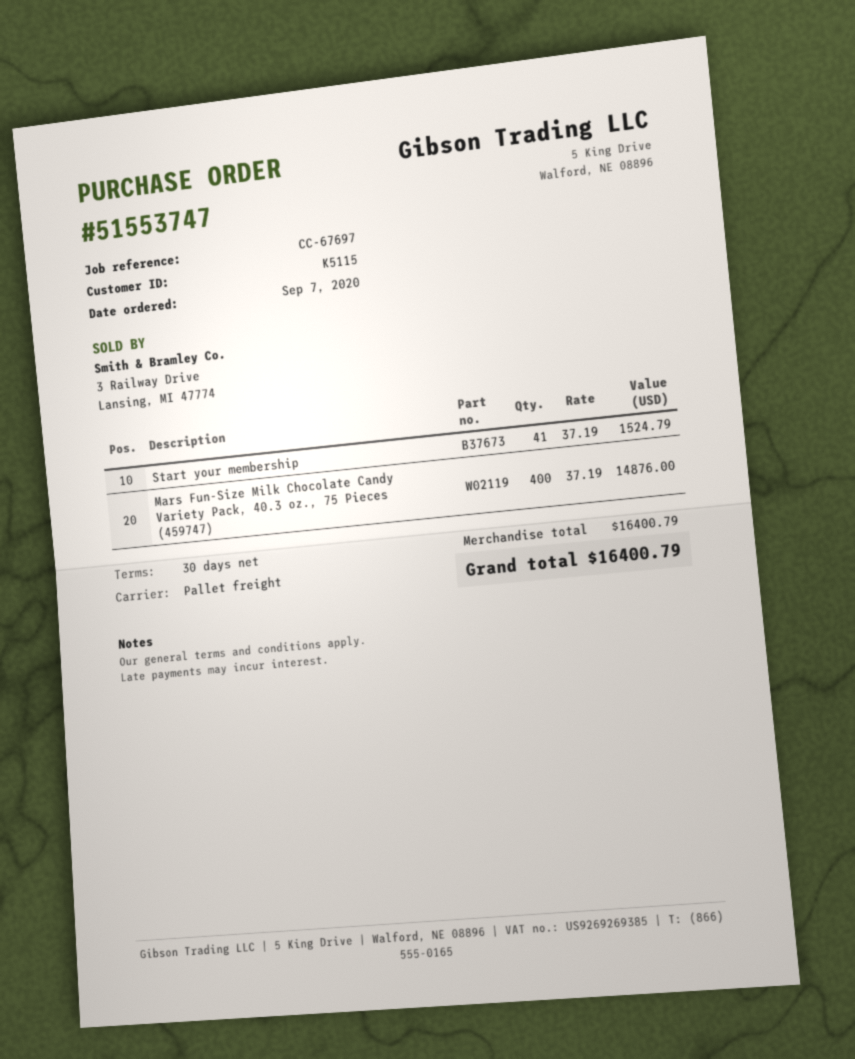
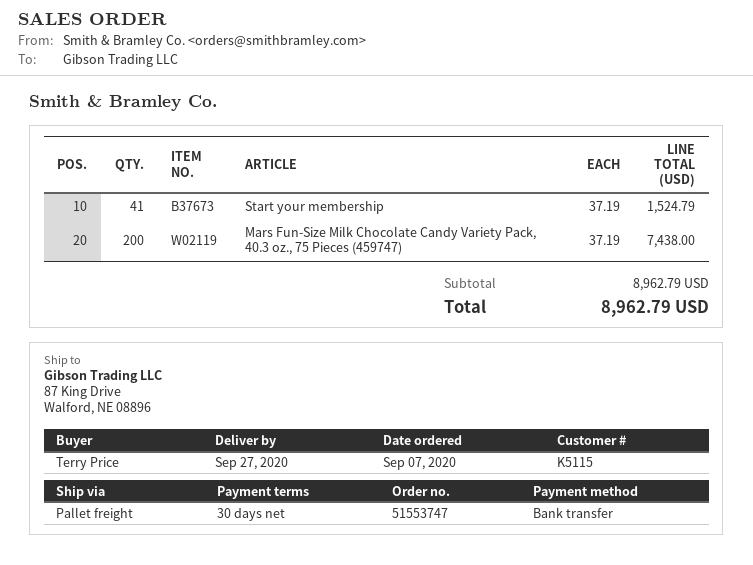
Mars Fun-Size Milk Chocolate Candy Variety Pack, 40.3 oz., 75 Pieces (459747): 400 x 37.19 = 14876.00 -> 200 x 37.19 = 7438.00
subtotal: 16400.79 -> 8962.79
total: 16400.79 -> 8962.79

